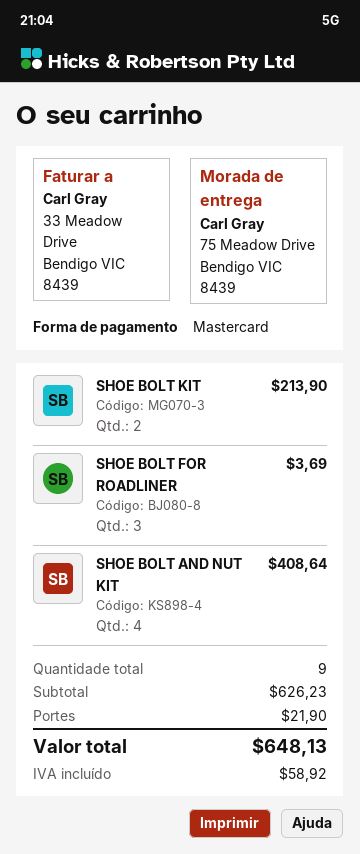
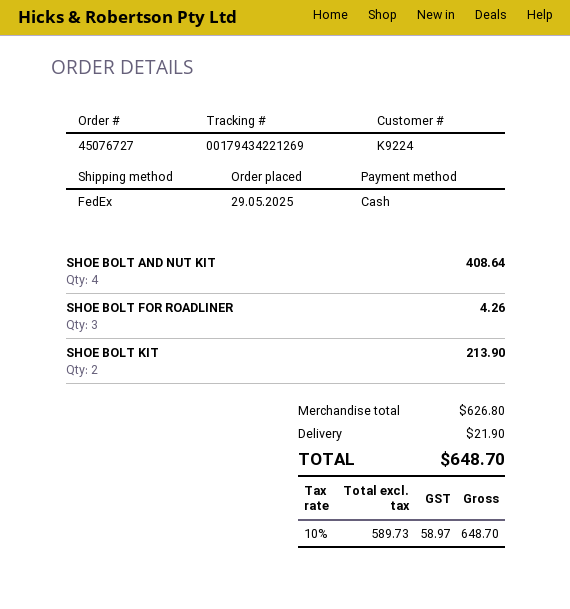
payment method: Mastercard -> cash
SHOE BOLT FOR ROADLINER: 3 for 3.69 -> 3 for 4.26
subtotal: 626.23 -> 626.80
tax: 58.92 -> 58.97
total: 648.13 -> 648.70

